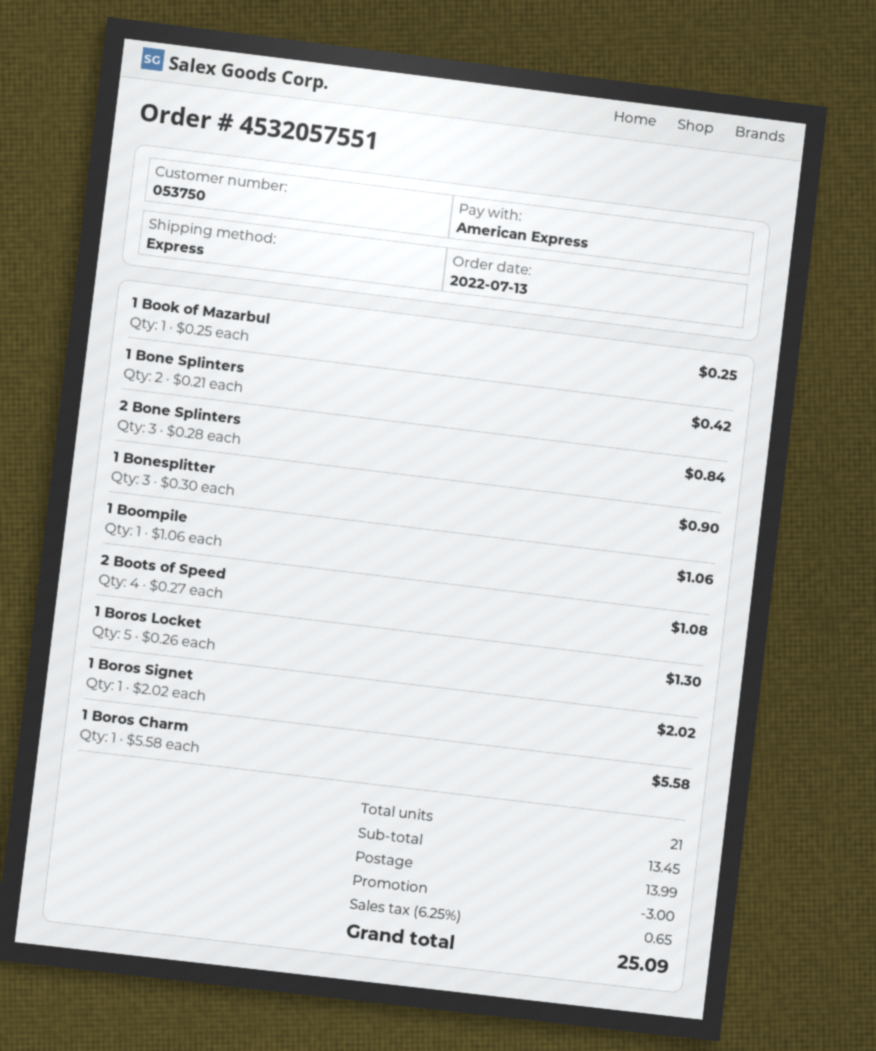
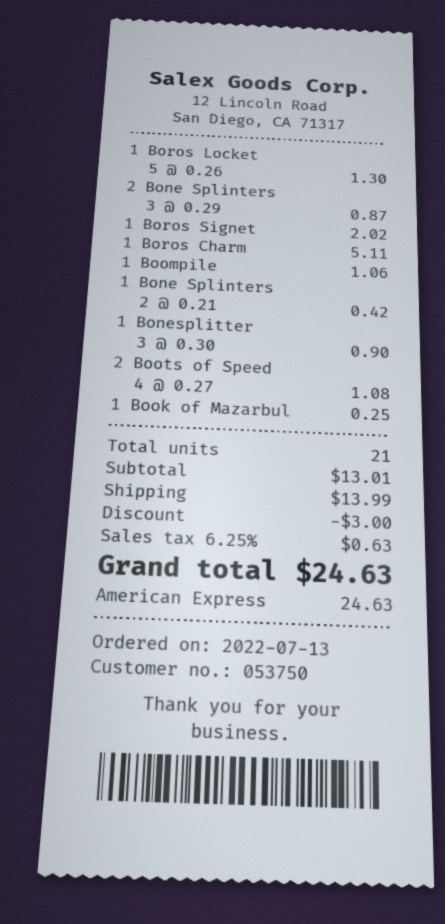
2 Bone Splinters: 3 x 0.28 = 0.84 -> 3 x 0.29 = 0.87
1 Boros Charm: 1 x 5.58 = 5.58 -> 1 x 5.11 = 5.11
subtotal: 13.45 -> 13.01
tax: 6.25% = 0.65 -> 6.25% = 0.63
total: 25.09 -> 24.63

